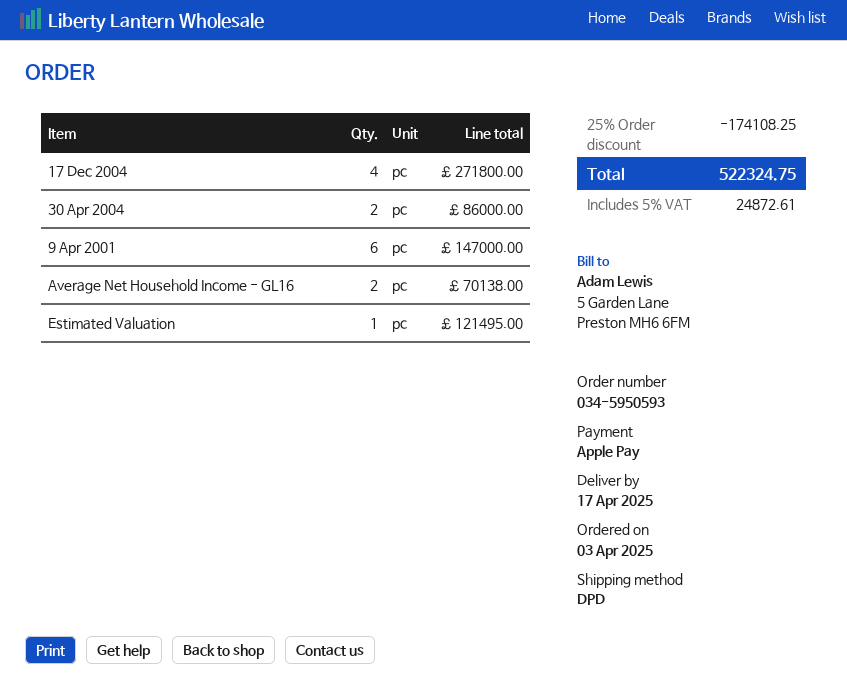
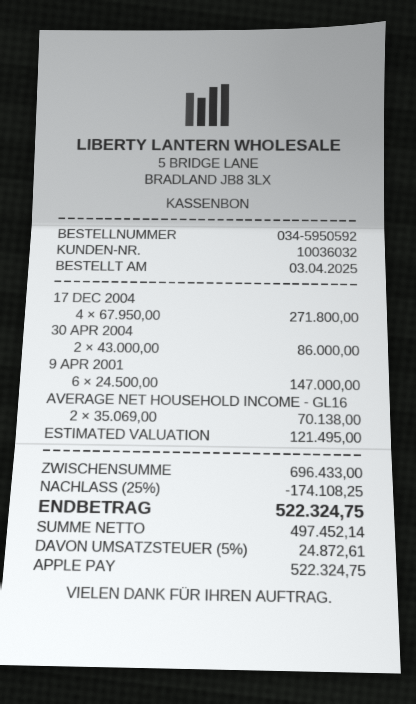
order number: 034-5950593 -> 034-5950592

